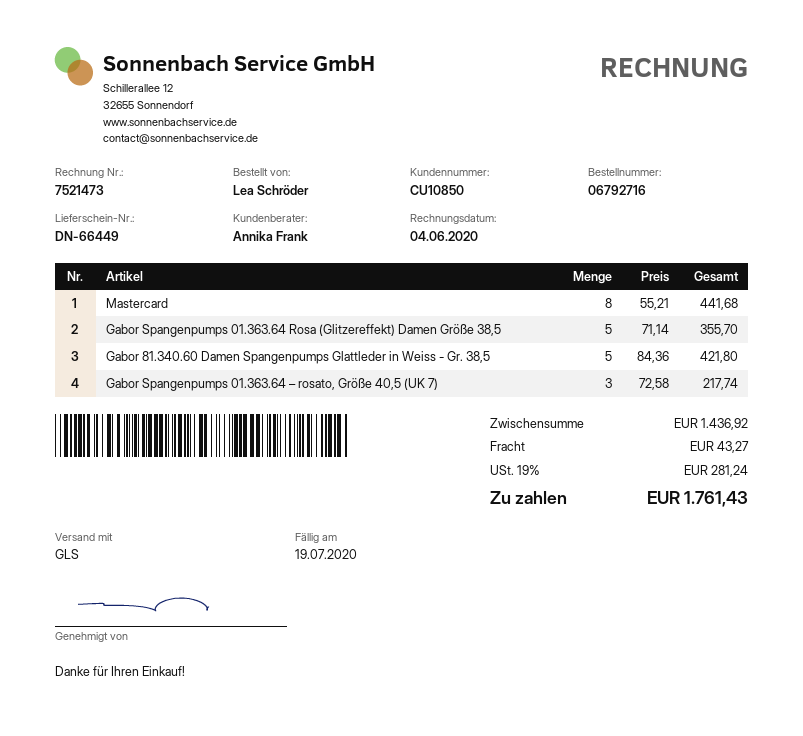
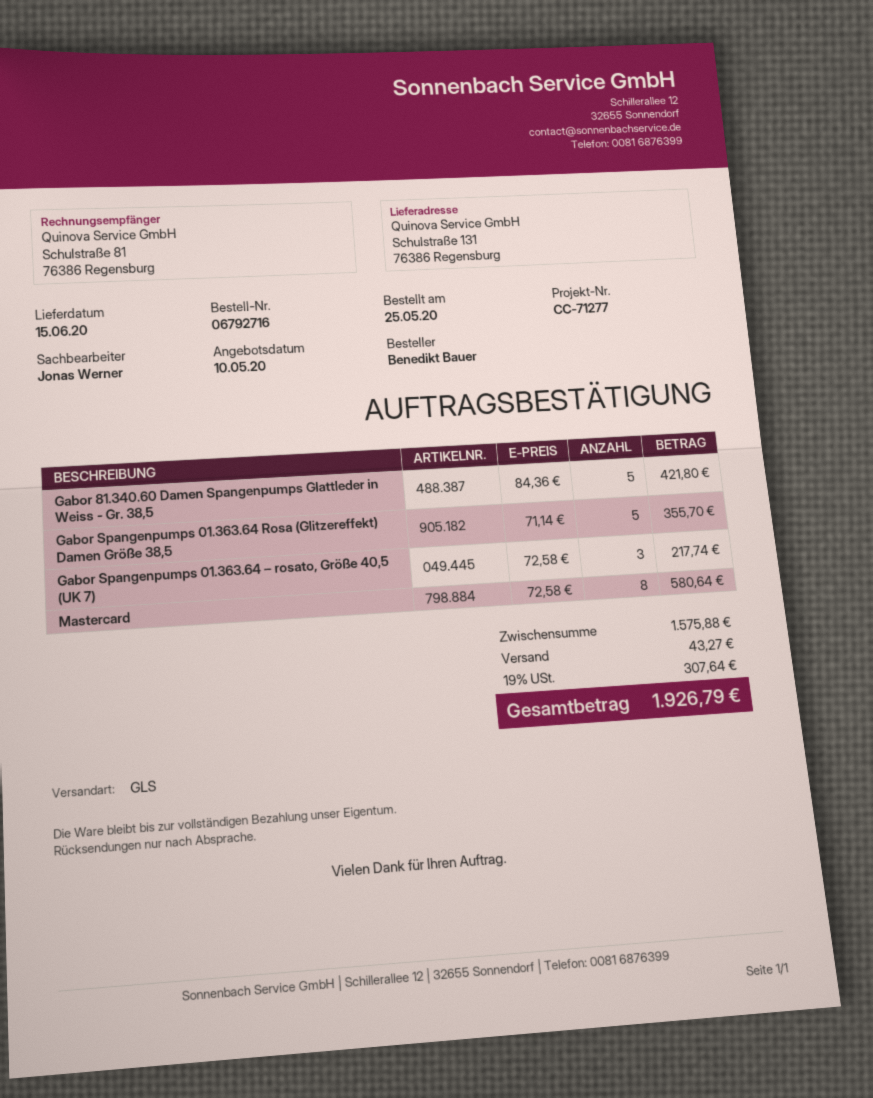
ordered by: Lea Schröder -> Benedikt Bauer
sales rep: Annika Frank -> Jonas Werner
Mastercard: 8 x 55.21 = 441.68 -> 8 x 72.58 = 580.64
subtotal: 1436.92 -> 1575.88
tax: 19% = 281.24 -> 19% = 307.64
total: 1761.43 -> 1926.79

